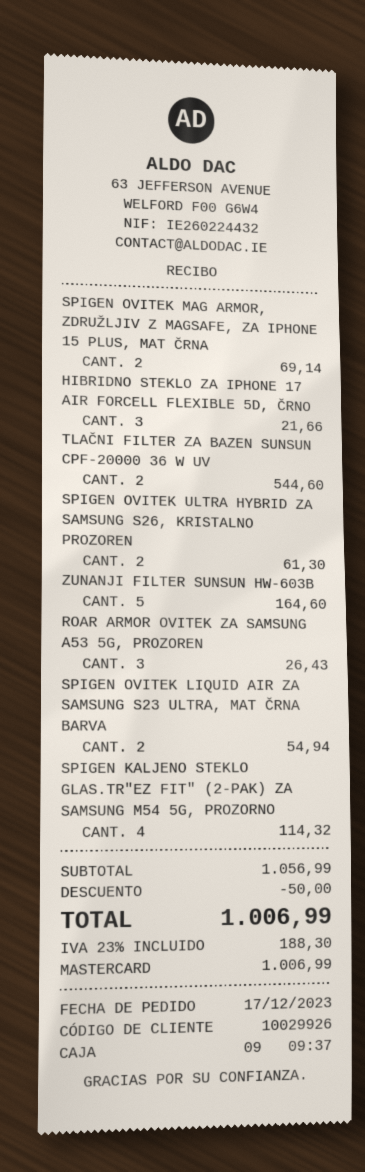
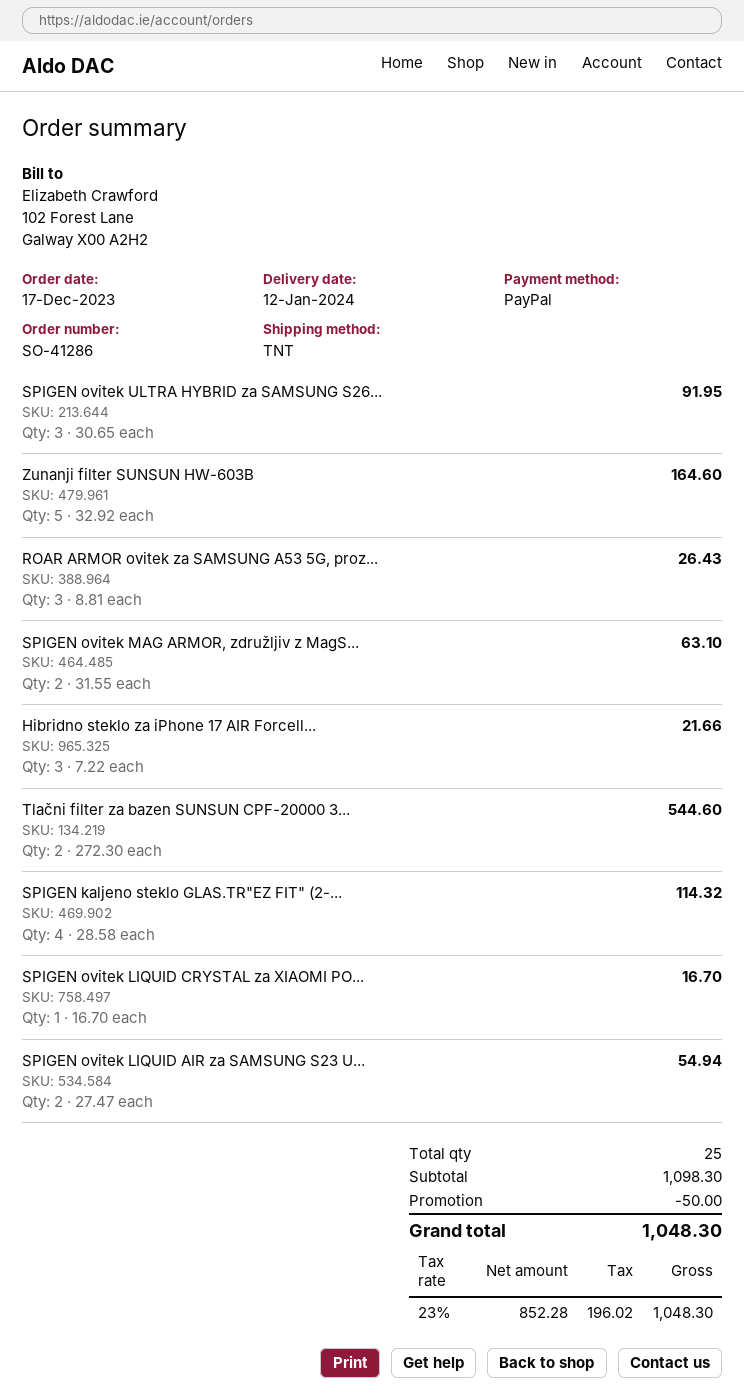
payment method: Mastercard -> PayPal
SPIGEN OVITEK MAG ARMOR, ZDRUŽLJIV Z MAGSAFE, ZA IPHONE 15 PLUS, MAT ČRNA: 2 for 69.14 -> 2 for 63.10
SPIGEN OVITEK ULTRA HYBRID ZA SAMSUNG S26, KRISTALNO PROZOREN: 2 for 61.30 -> 3 for 91.95
SPIGEN ovitek LIQUID CRYSTAL za XIAOMI PO...: none -> 1 for 16.70
subtotal: 1056.99 -> 1098.30
tax: 23% = 188.30 -> 23% = 196.02
total: 1006.99 -> 1048.30

